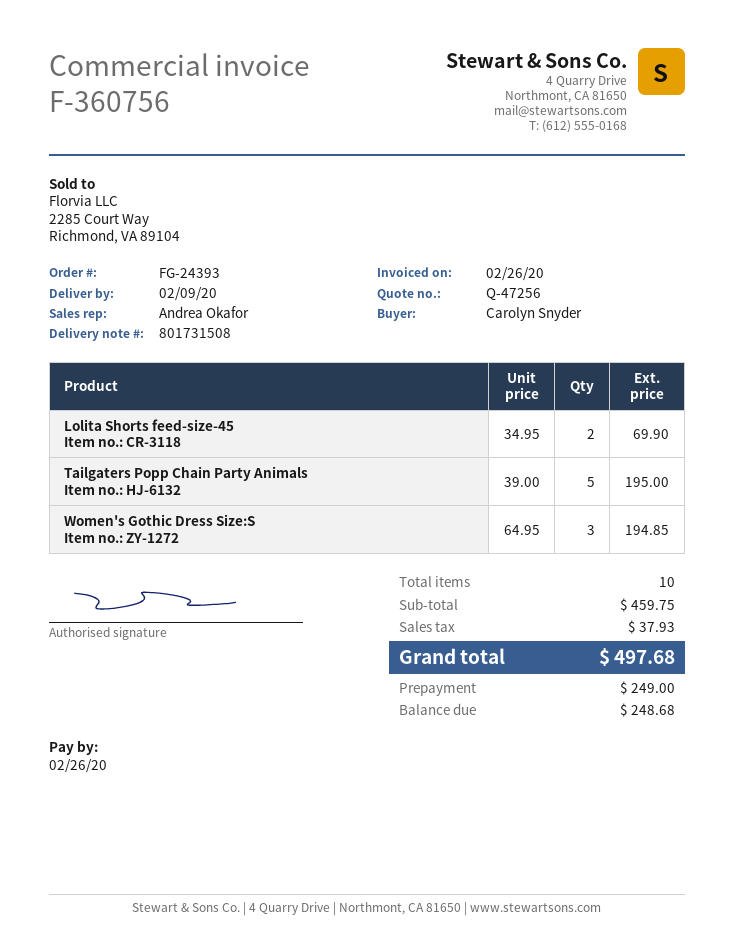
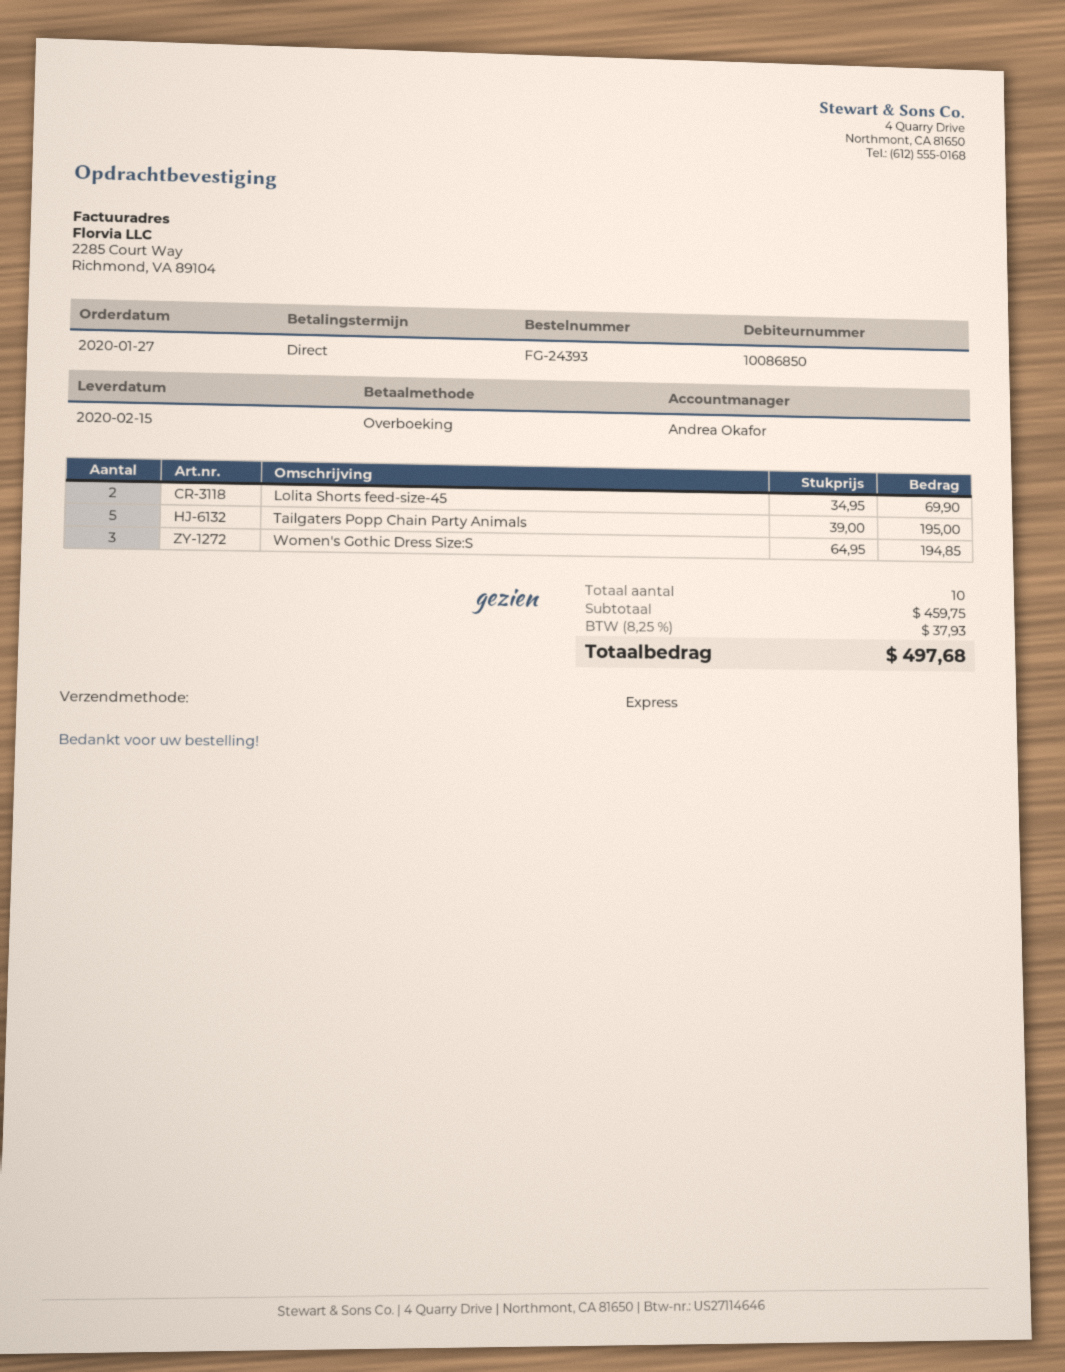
delivery date: 2020-02-09 -> 2020-02-15

